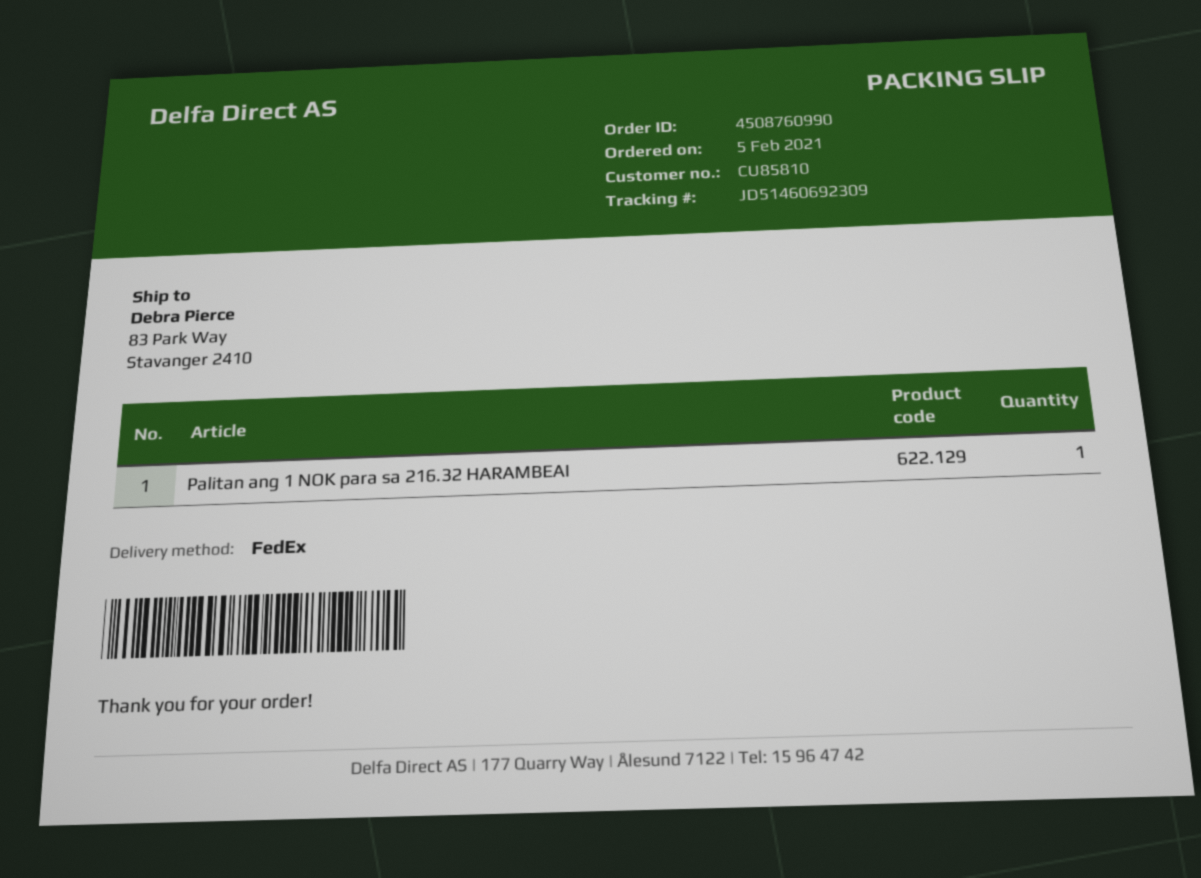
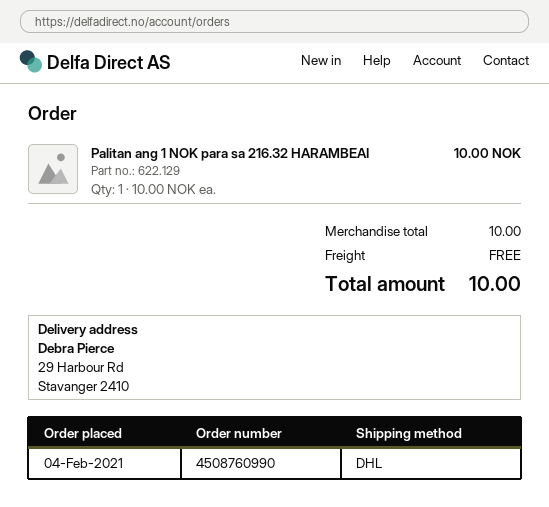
order date: 2021-02-05 -> 2021-02-04
shipping method: FedEx -> DHL
ship to: 83 Park Way, Stavanger 2410 -> 29 Harbour Rd, Stavanger 2410

